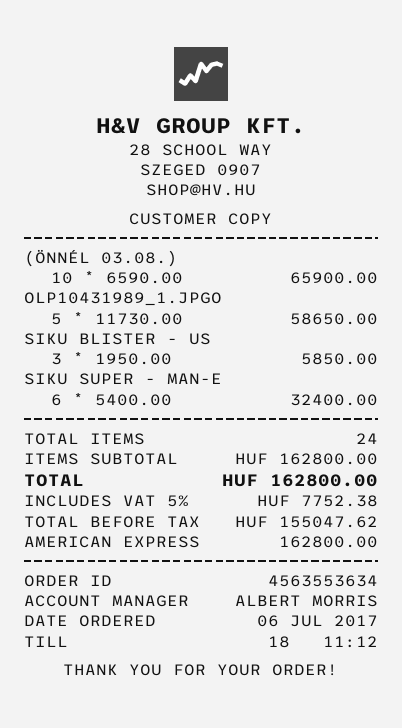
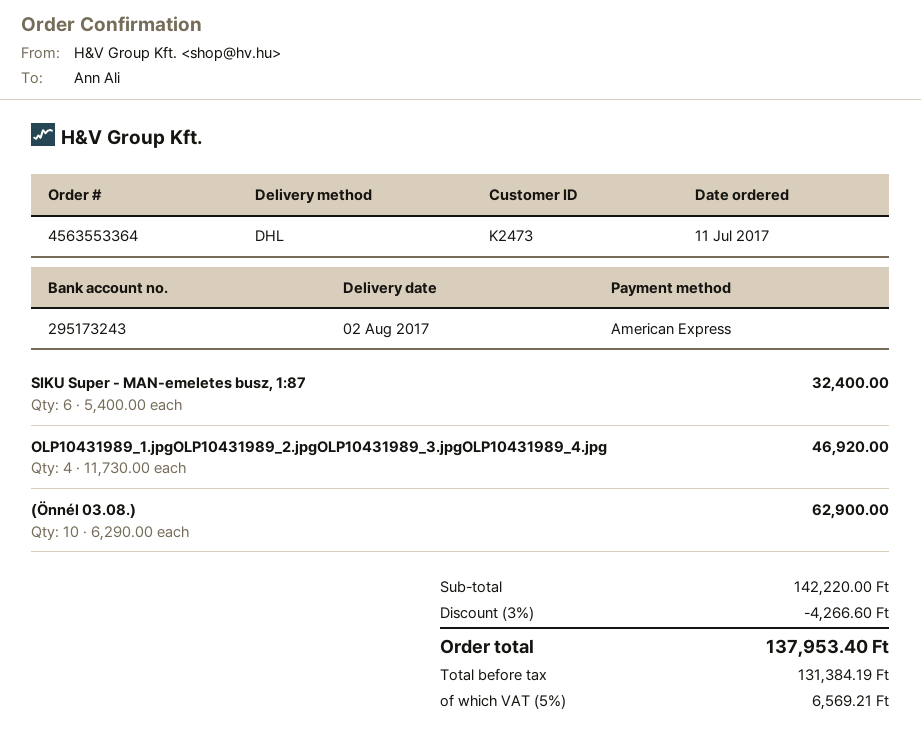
order number: 4563553634 -> 4563553364
order date: 2017-07-06 -> 2017-07-11
(ÖNNÉL 03.08.): 10 x 6590.00 = 65900.00 -> 10 x 6290.00 = 62900.00
OLP10431989_1.JPGO: 5 x 11730.00 = 58650.00 -> 4 x 11730.00 = 46920.00
SIKU BLISTER - US: 3 x 1950.00 = 5850.00 -> none
subtotal: 162800.00 -> 142220.00
discount: none -> 3% = 4266.60
net: 155047.62 -> 131384.19
tax: 5% = 7752.38 -> 5% = 6569.21
total: 162800.00 -> 137953.40

